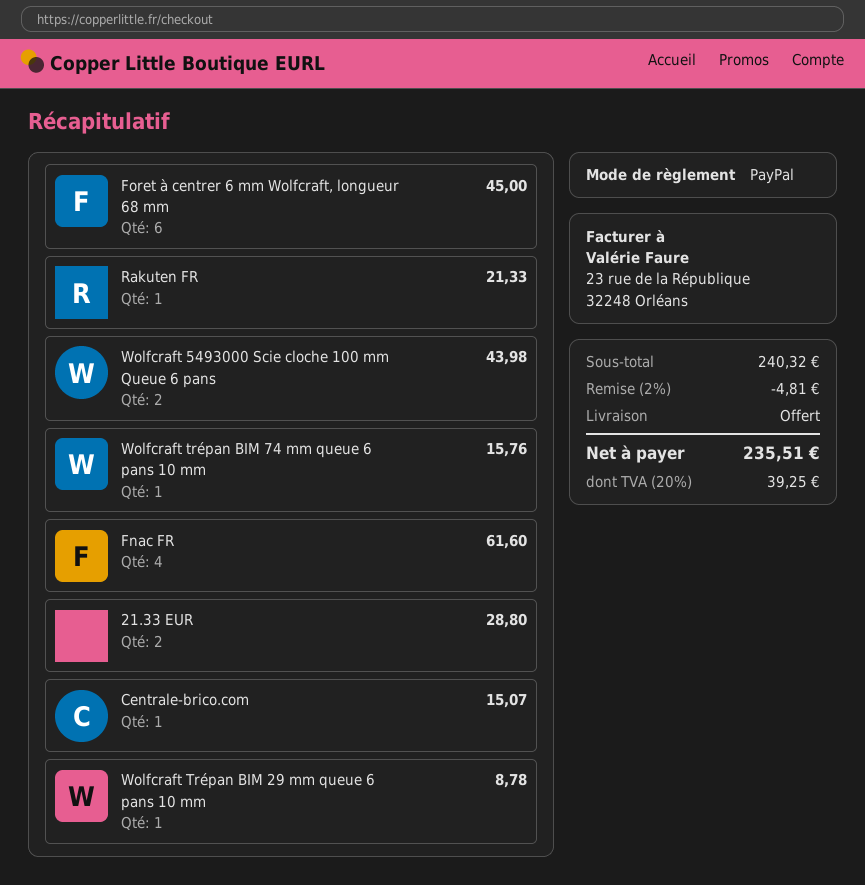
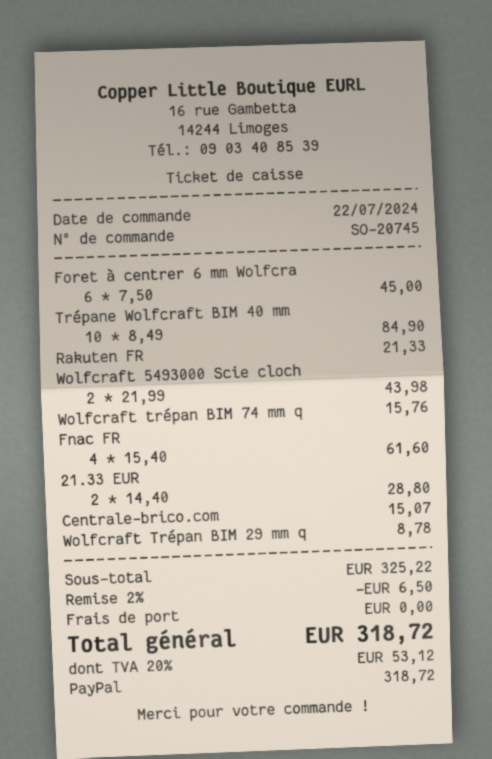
Trépane Wolfcraft BIM 40 mm: none -> 10 for 84.90
subtotal: 240.32 -> 325.22
discount: 2% = 4.81 -> 2% = 6.50
tax: 20% = 39.25 -> 20% = 53.12
total: 235.51 -> 318.72

